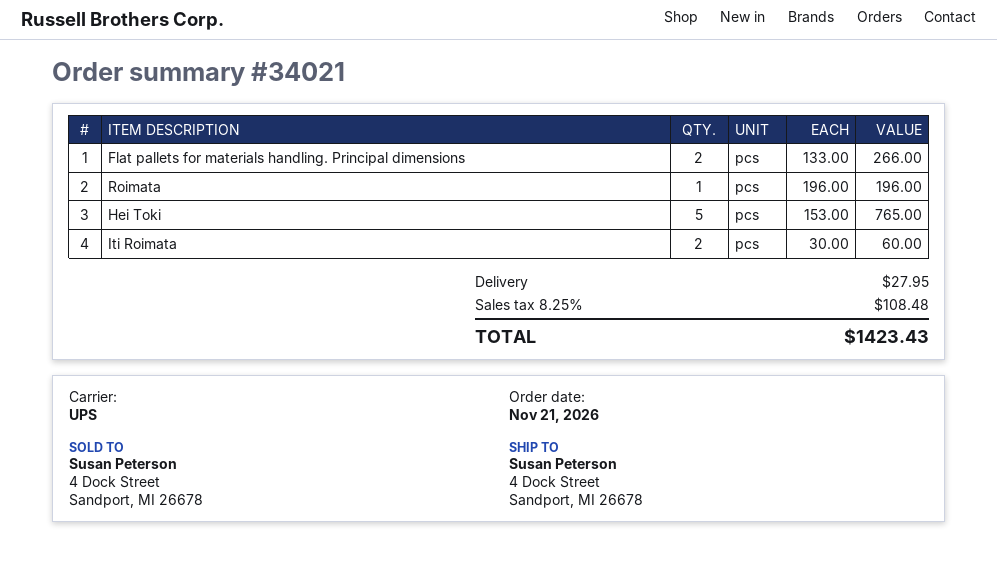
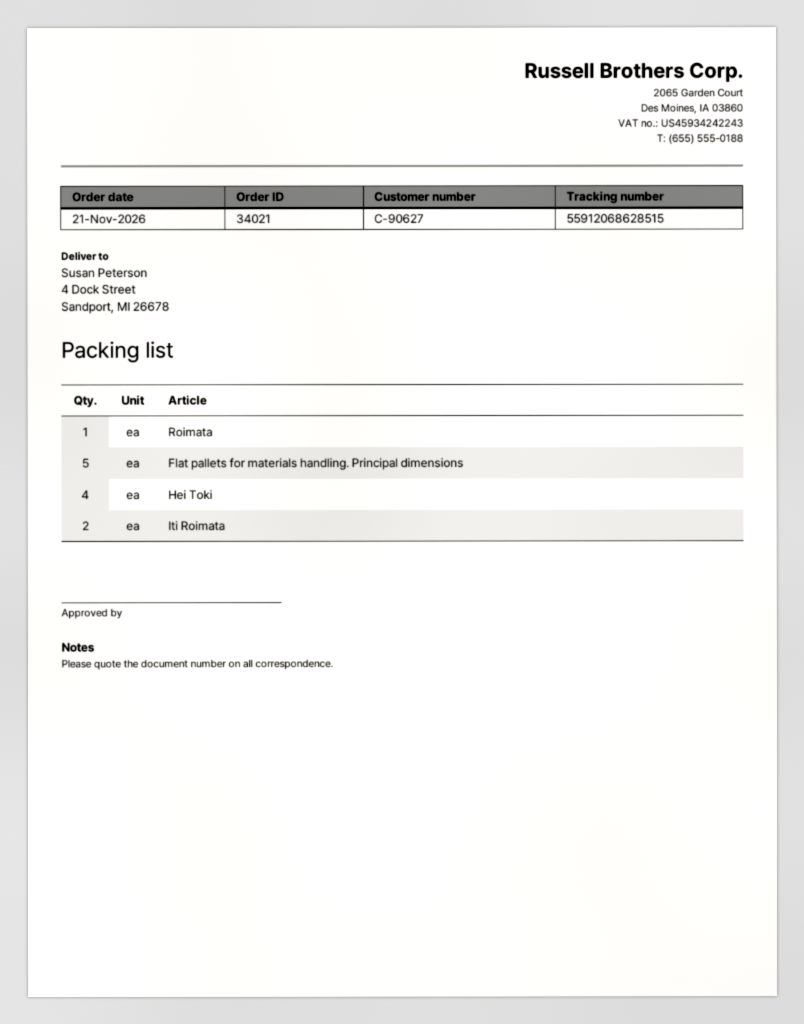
Flat pallets for materials handling. Principal dimensions: 2 -> 5
Hei Toki: 5 -> 4

